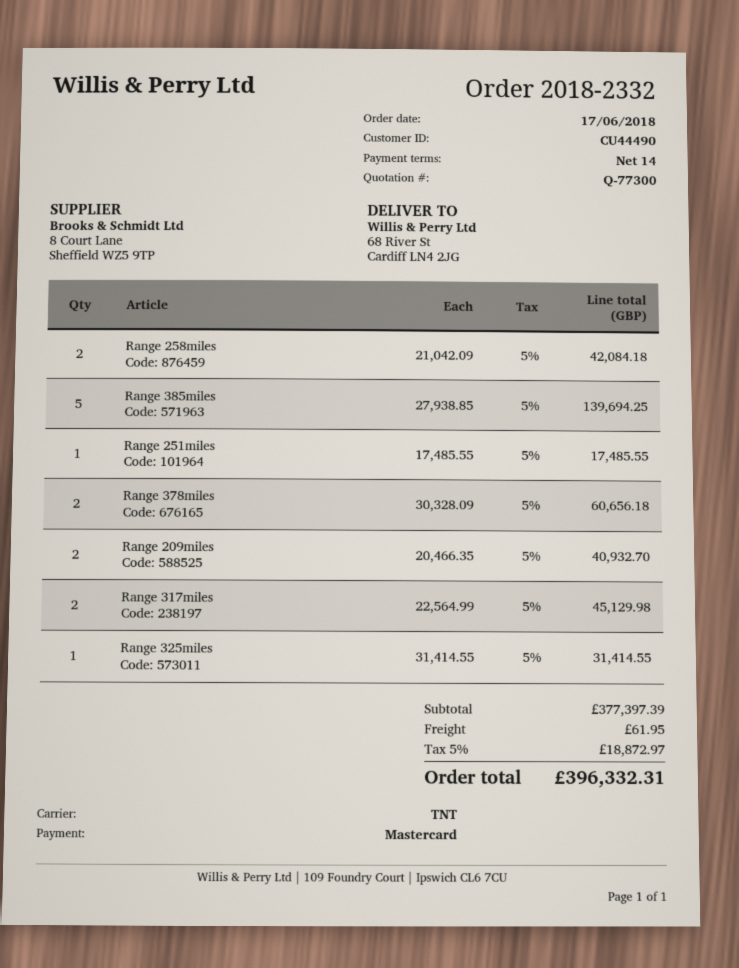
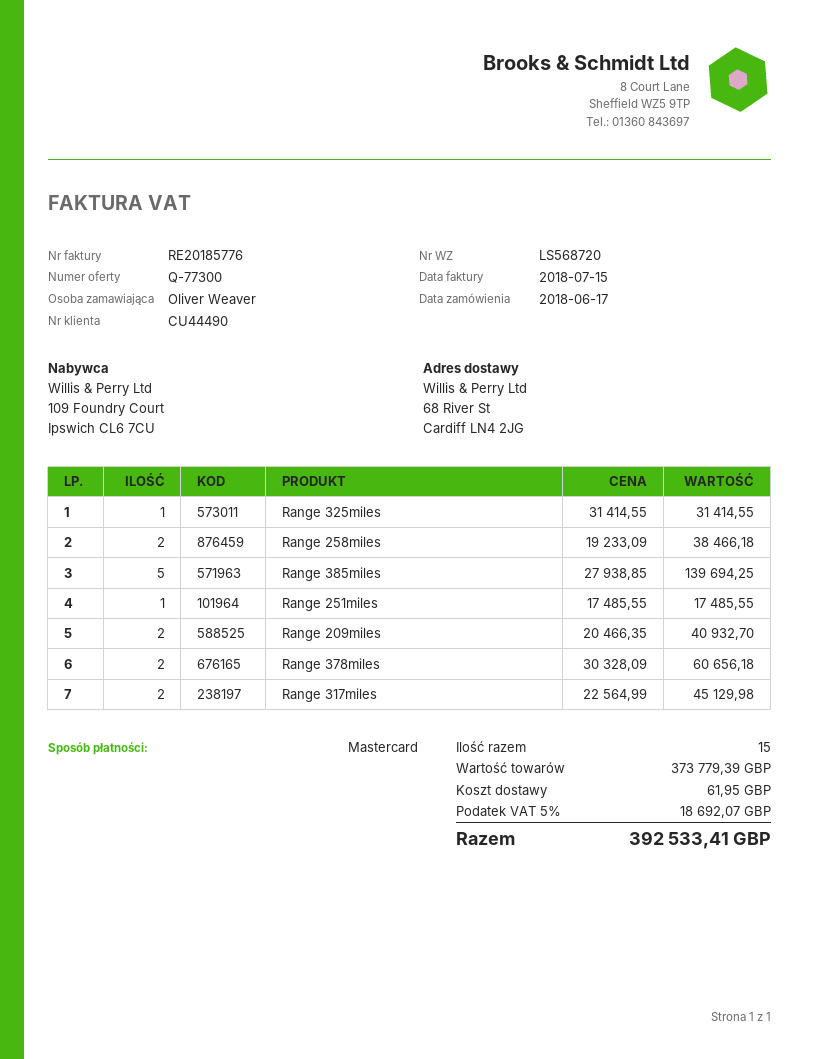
Range 258miles: 2 x 21042.09 = 42084.18 -> 2 x 19233.09 = 38466.18
subtotal: 377397.39 -> 373779.39
tax: 5% = 18872.97 -> 5% = 18692.07
total: 396332.31 -> 392533.41

